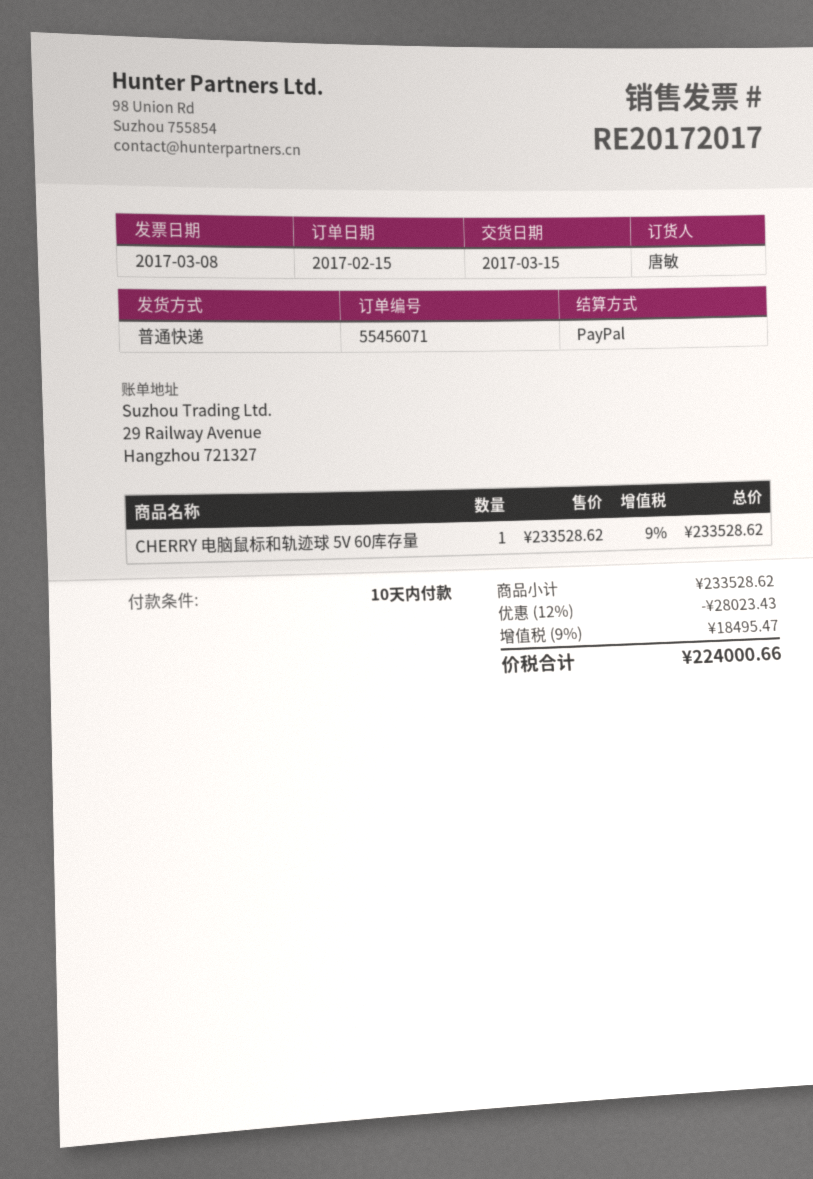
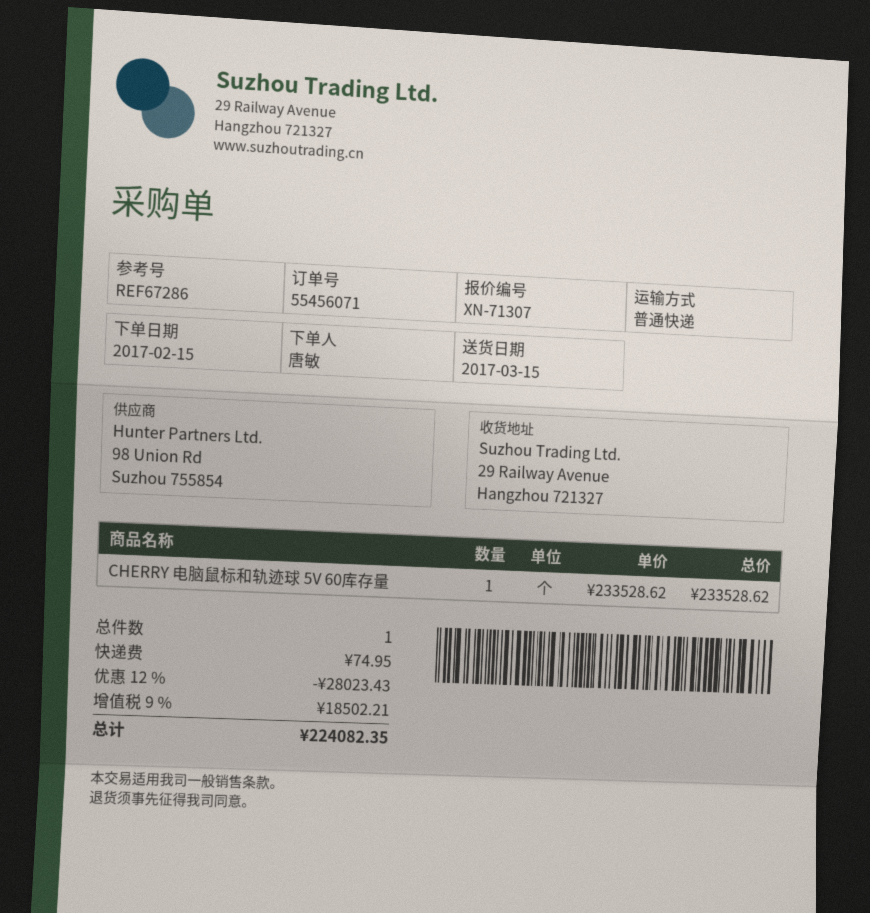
shipping: none -> 74.95
tax: 9% = 18495.47 -> 9% = 18502.21
total: 224000.66 -> 224082.35

